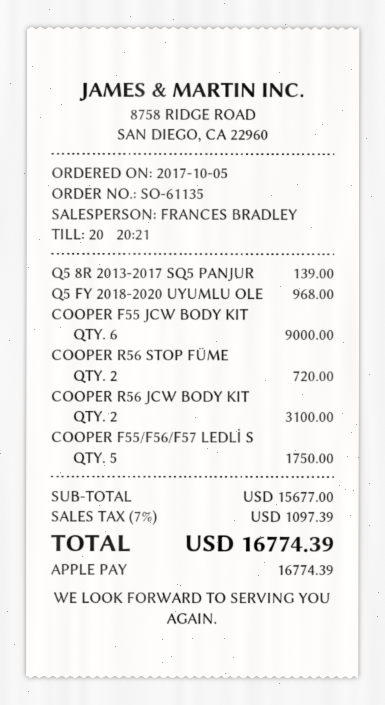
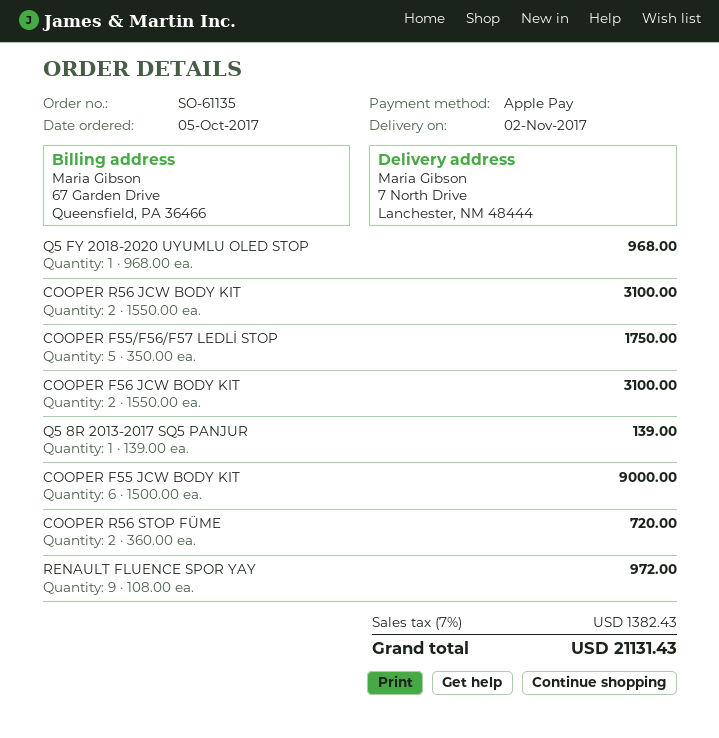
COOPER F56 JCW BODY KIT: none -> 2 for 3100.00
RENAULT FLUENCE SPOR YAY: none -> 9 for 972.00
tax: 7% = 1097.39 -> 7% = 1382.43
total: 16774.39 -> 21131.43

